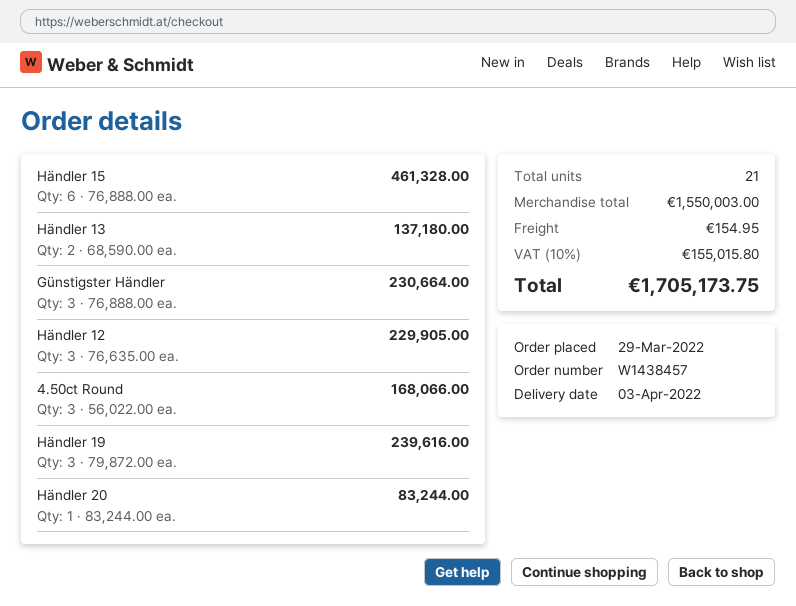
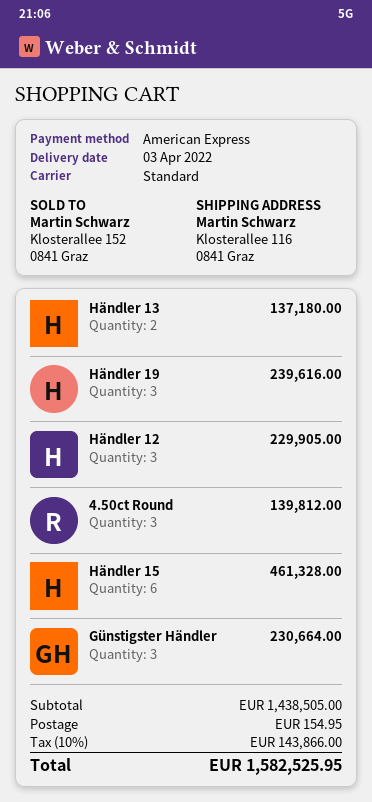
4.50ct Round: 3 for 168066.00 -> 3 for 139812.00
Händler 20: 1 for 83244.00 -> none
subtotal: 1550003.00 -> 1438505.00
tax: 10% = 155015.80 -> 10% = 143866.00
total: 1705173.75 -> 1582525.95

